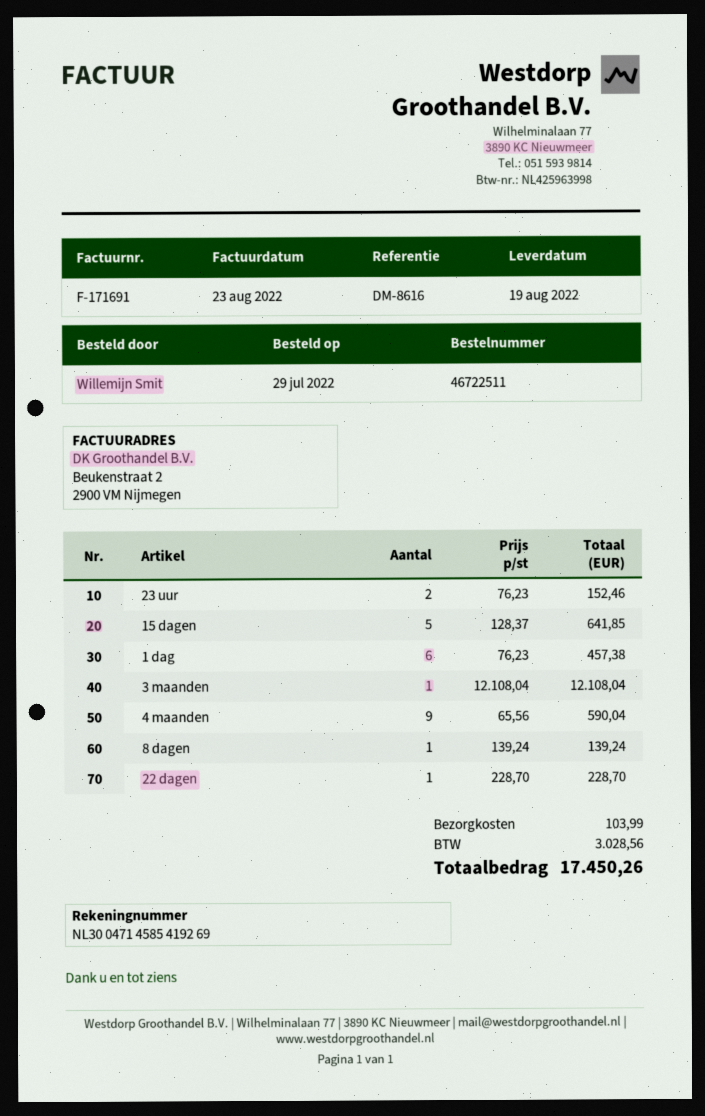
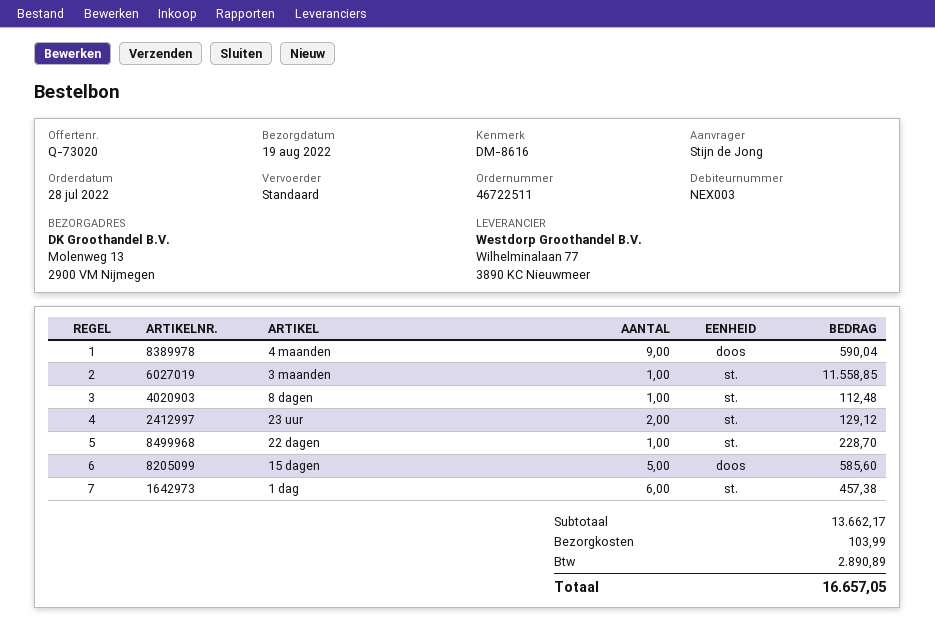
order date: 2022-07-29 -> 2022-07-28
ordered by: Willemijn Smit -> Stijn de Jong
23 uur: 2 for 152.46 -> 2 for 129.12
15 dagen: 5 for 641.85 -> 5 for 585.60
3 maanden: 1 for 12108.04 -> 1 for 11558.85
8 dagen: 1 for 139.24 -> 1 for 112.48
tax: 3028.56 -> 2890.89
total: 17450.26 -> 16657.05

